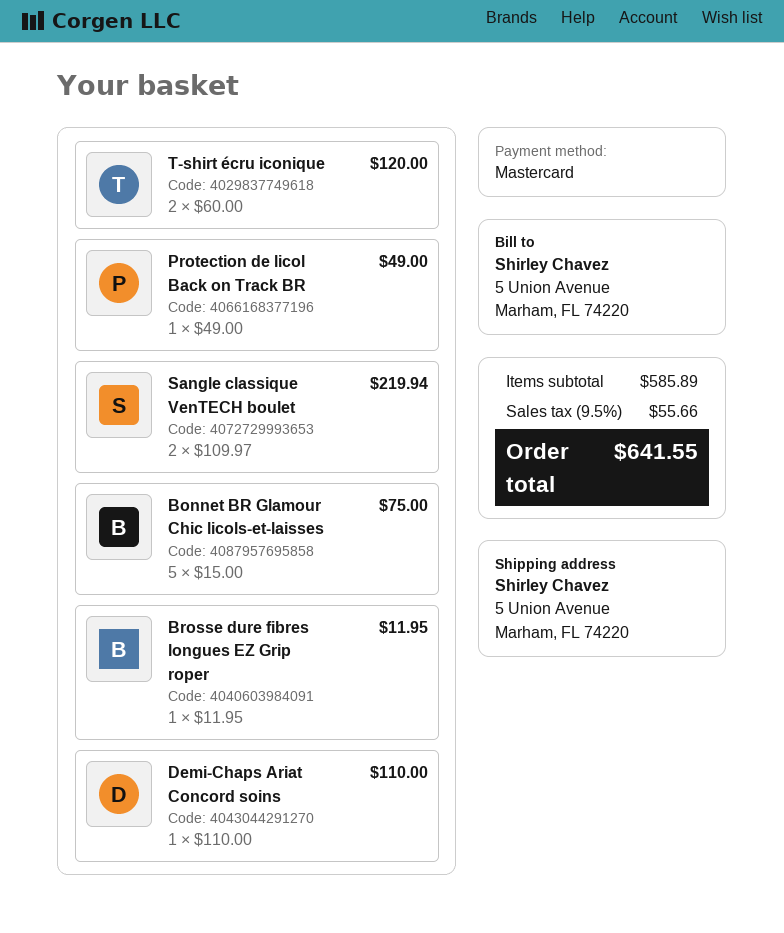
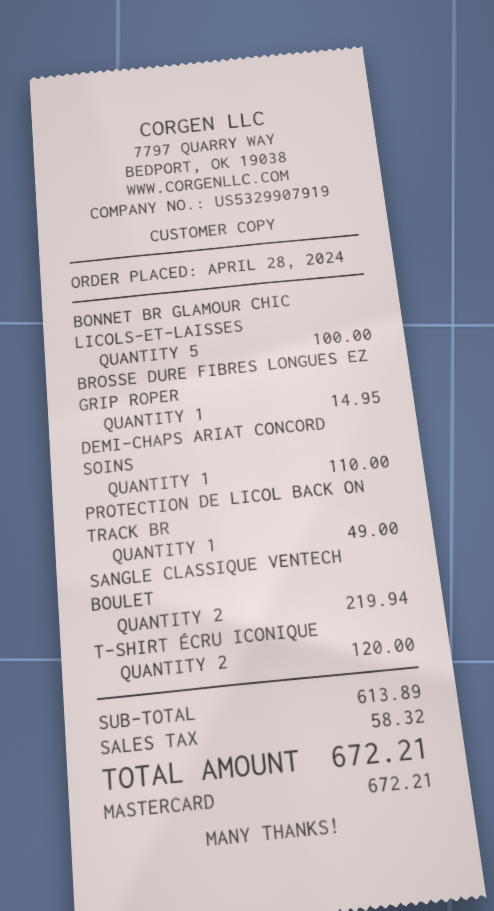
Bonnet BR Glamour Chic licols-et-laisses: 5 for 75.00 -> 5 for 100.00
Brosse dure fibres longues EZ Grip roper: 1 for 11.95 -> 1 for 14.95
subtotal: 585.89 -> 613.89
tax: 55.66 -> 58.32
total: 641.55 -> 672.21

